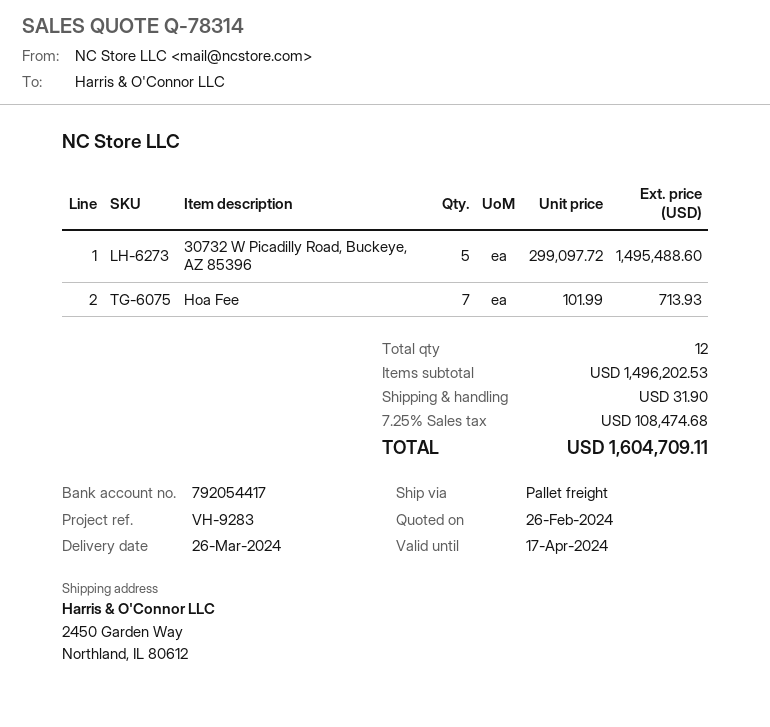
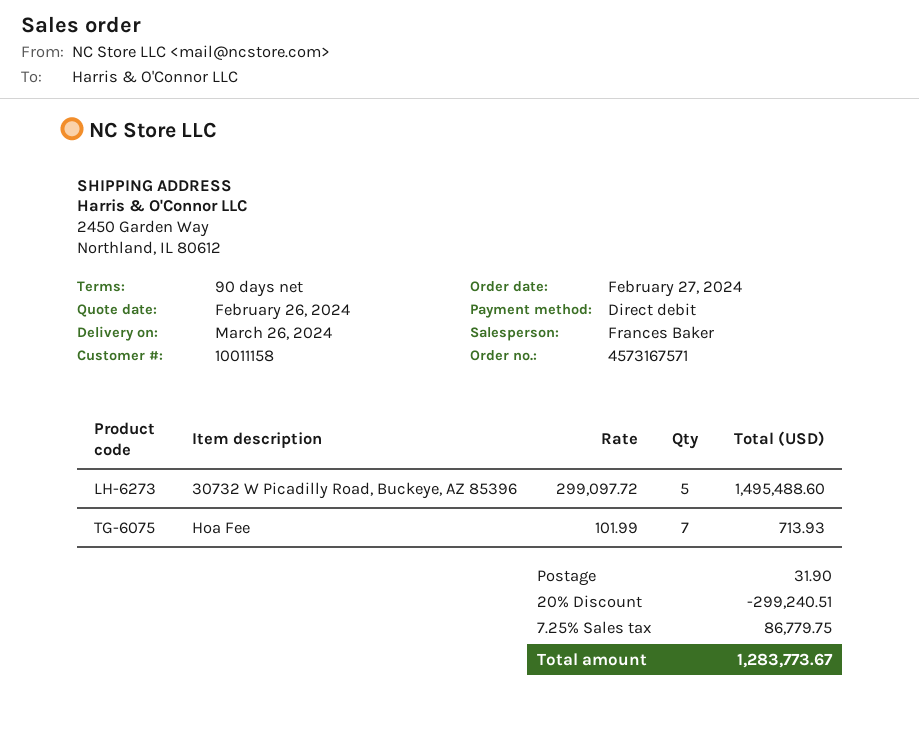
discount: none -> 20% = 299240.51
tax: 7.25% = 108474.68 -> 7.25% = 86779.75
total: 1604709.11 -> 1283773.67

